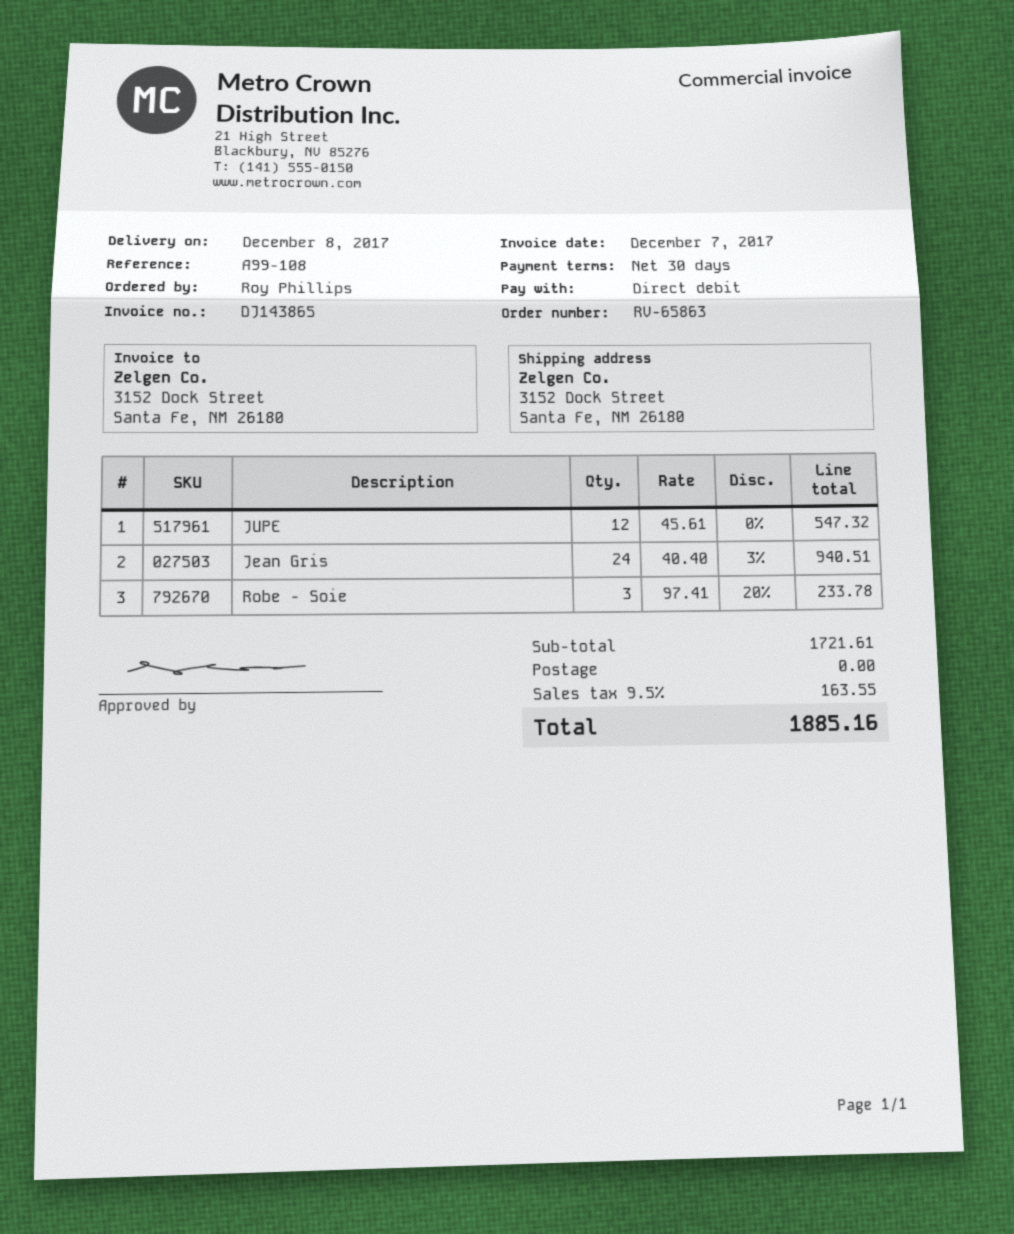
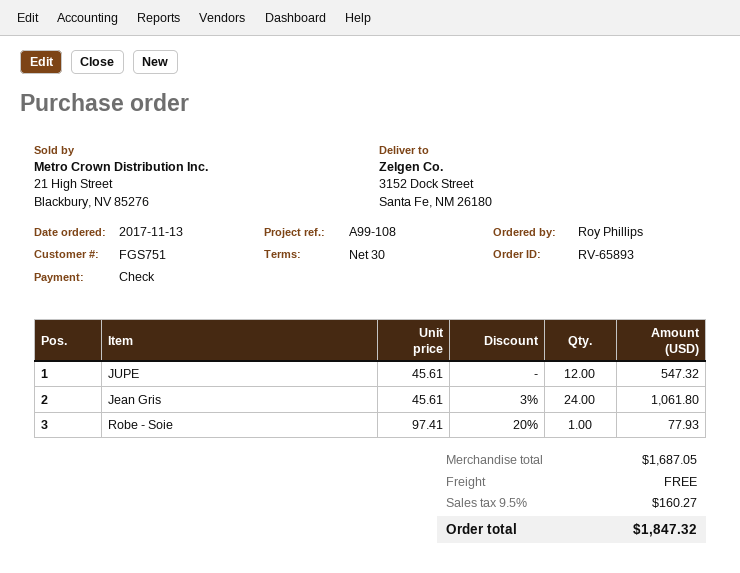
order number: RV-65863 -> RV-65893
payment method: direct debit -> cheque
Jean Gris: 24 x 40.40 - 3% = 940.51 -> 24 x 45.61 - 3% = 1061.80
Robe - Soie: 3 x 97.41 - 20% = 233.78 -> 1 x 97.41 - 20% = 77.93
subtotal: 1721.61 -> 1687.05
tax: 9.5% = 163.55 -> 9.5% = 160.27
total: 1885.16 -> 1847.32

